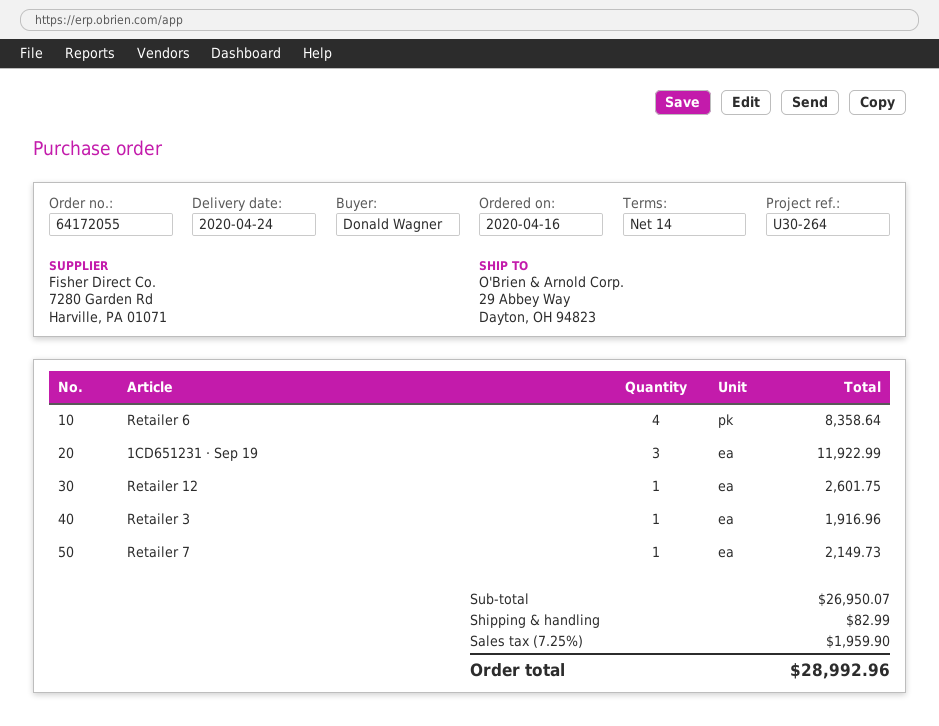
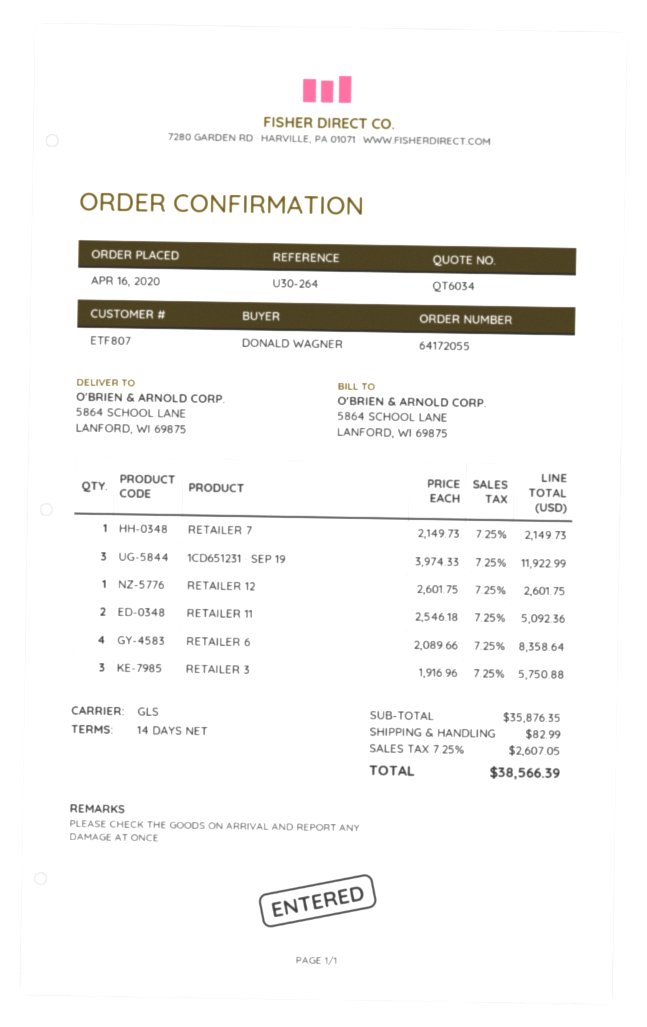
ship to: 29 Abbey Way, Dayton, OH 94823 -> 5864 SCHOOL LANE, LANFORD, WI 69875
Retailer 3: 1 for 1916.96 -> 3 for 5750.88
RETAILER 11: none -> 2 for 5092.36
subtotal: 26950.07 -> 35876.35
tax: 7.25% = 1959.90 -> 7.25% = 2607.05
total: 28992.96 -> 38566.39

